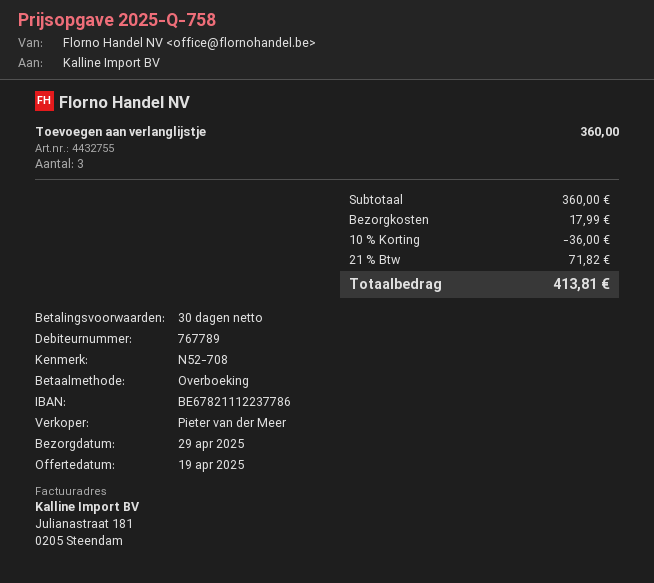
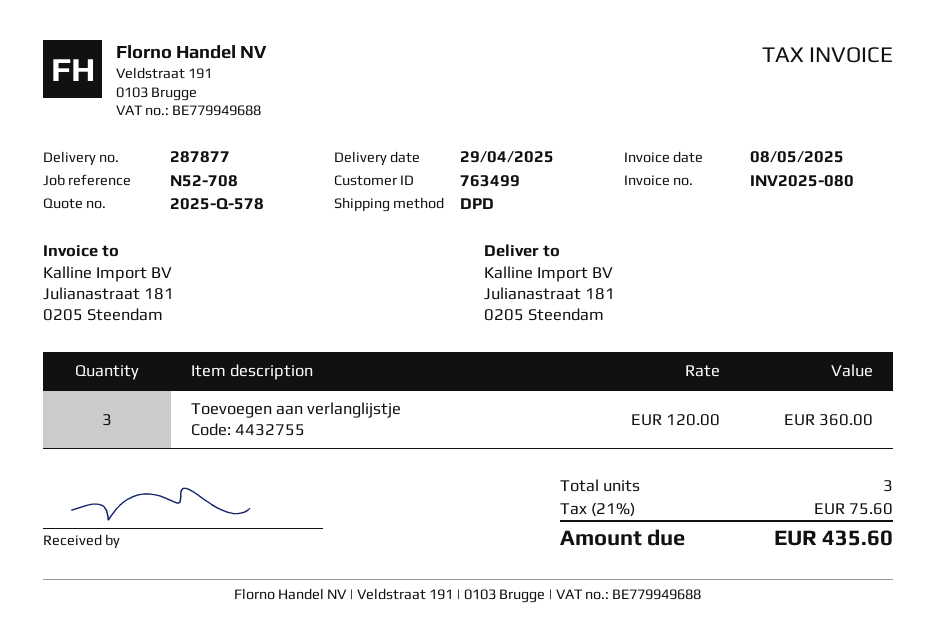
quote number: 2025-Q-758 -> 2025-Q-578
customer number: 767789 -> 763499
discount: 10% = 36.00 -> none
shipping: 17.99 -> none
tax: 21% = 71.82 -> 21% = 75.60
total: 413.81 -> 435.60

